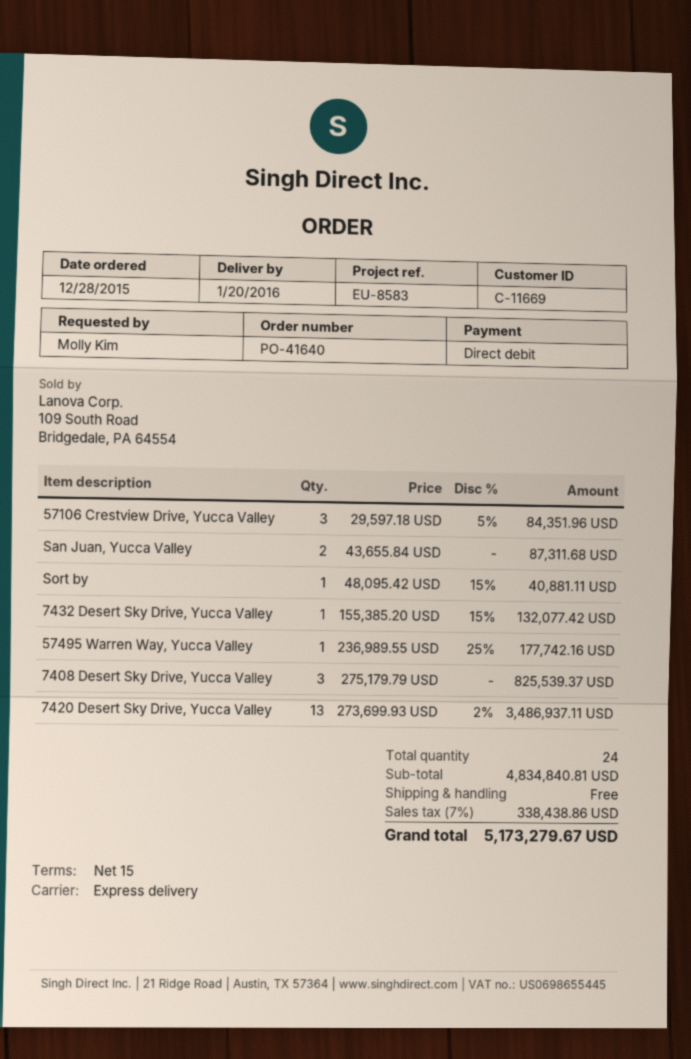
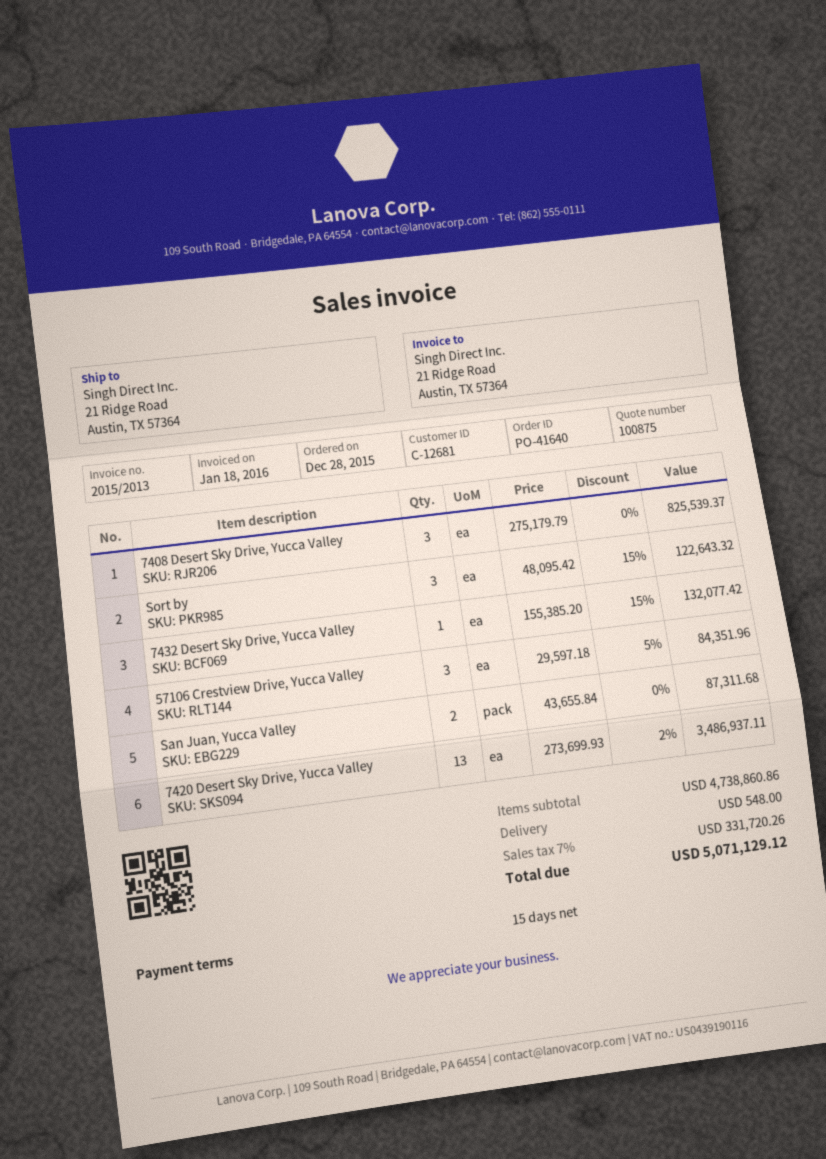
customer number: C-11669 -> C-12681
Sort by: 1 x 48095.42 - 15% = 40881.11 -> 3 x 48095.42 - 15% = 122643.32
57495 Warren Way, Yucca Valley: 1 x 236989.55 - 25% = 177742.16 -> none
subtotal: 4834840.81 -> 4738860.86
shipping: 0.00 -> 548.00
tax: 7% = 338438.86 -> 7% = 331720.26
total: 5173279.67 -> 5071129.12

